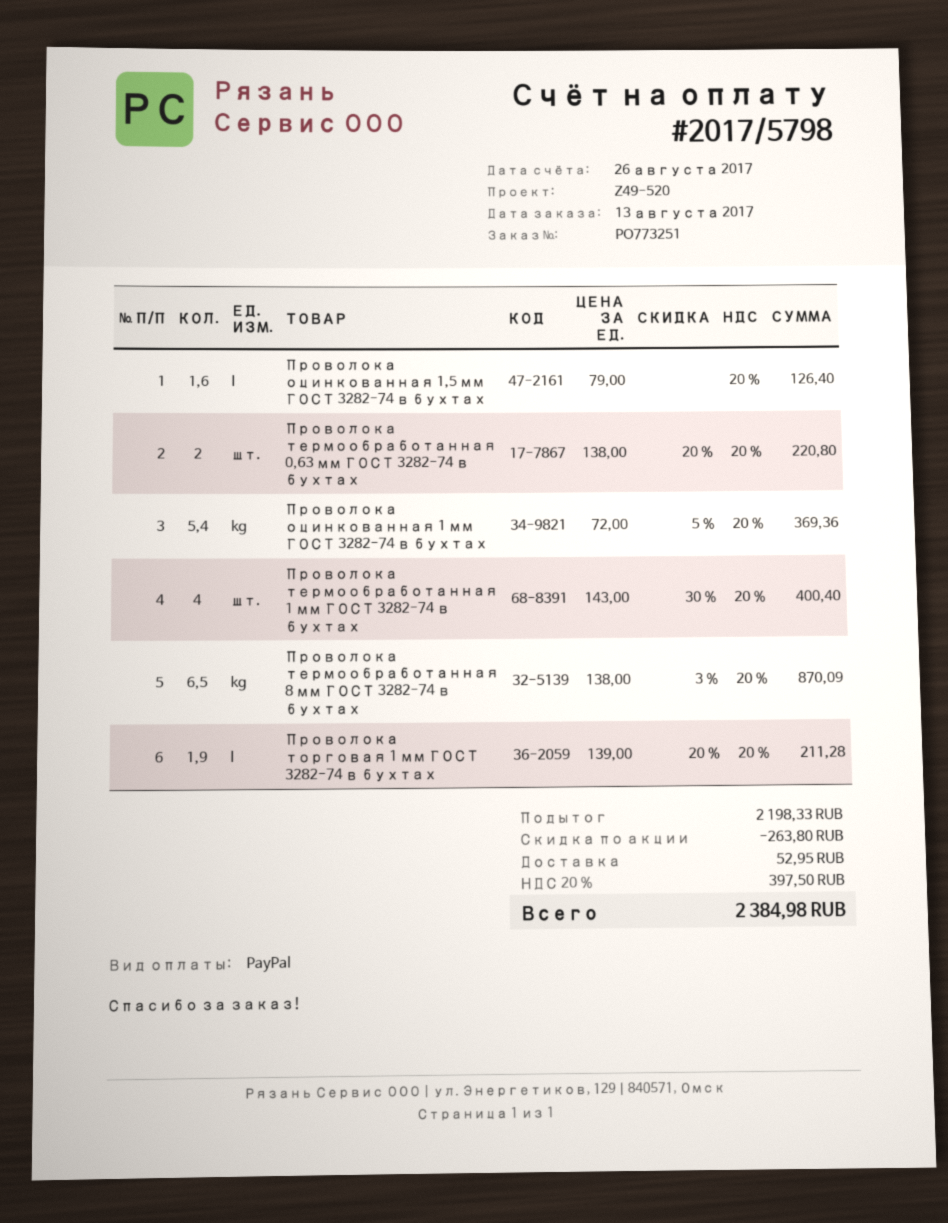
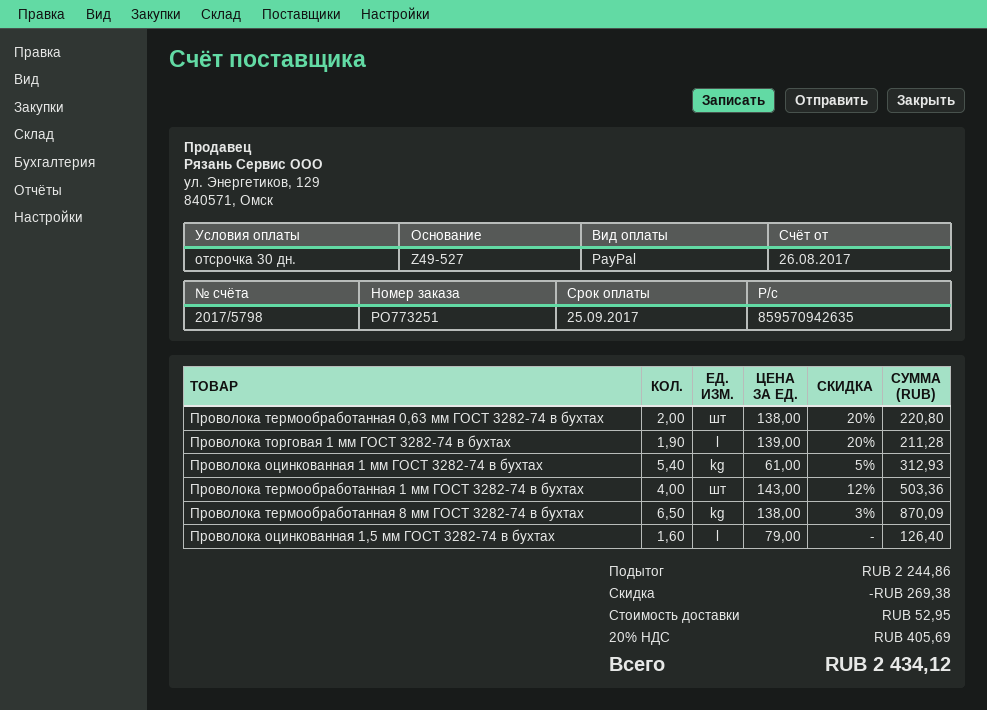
reference: Z49-520 -> Z49-527
Проволока оцинкованная 1 мм ГОСТ 3282-74 в бухтах: 5.4 x 72.00 - 5% = 369.36 -> 5.4 x 61.00 - 5% = 312.93
Проволока термообработанная 1 мм ГОСТ 3282-74 в бухтах: 4 x 143.00 - 30% = 400.40 -> 4 x 143.00 - 12% = 503.36
subtotal: 2198.33 -> 2244.86
discount: 263.80 -> 269.38
tax: 20% = 397.50 -> 20% = 405.69
total: 2384.98 -> 2434.12

